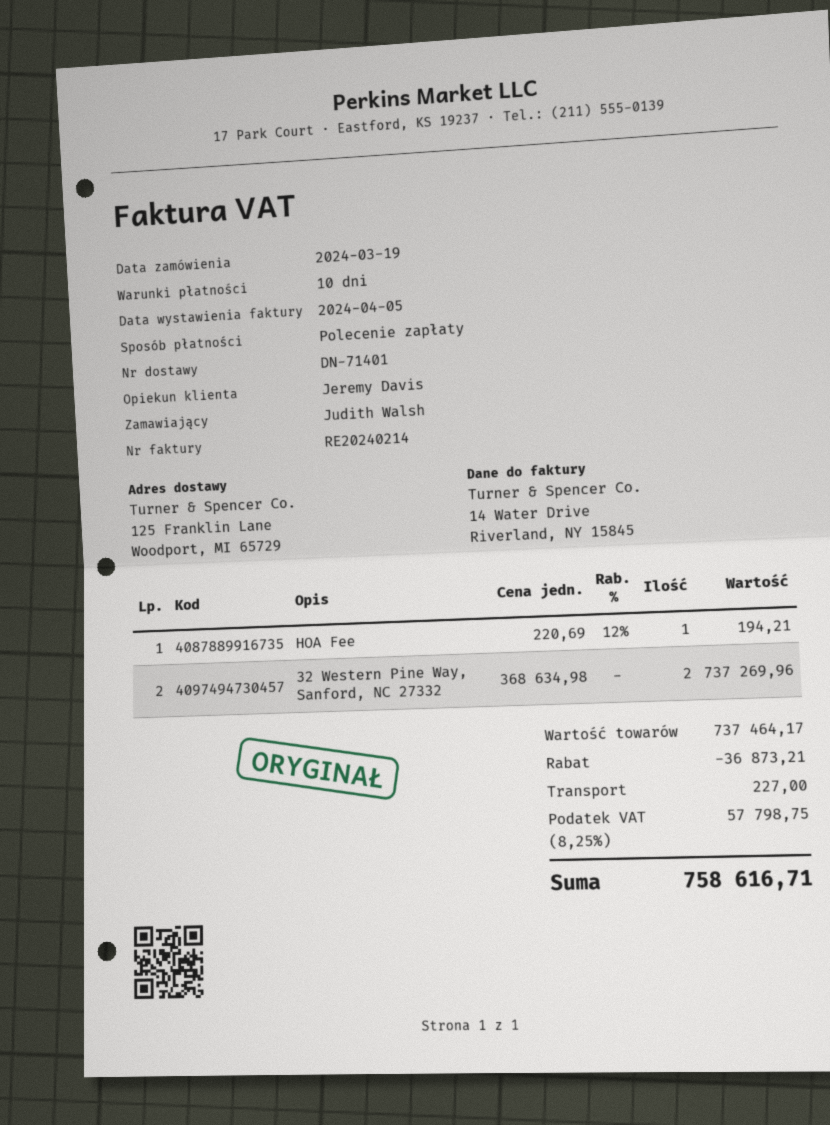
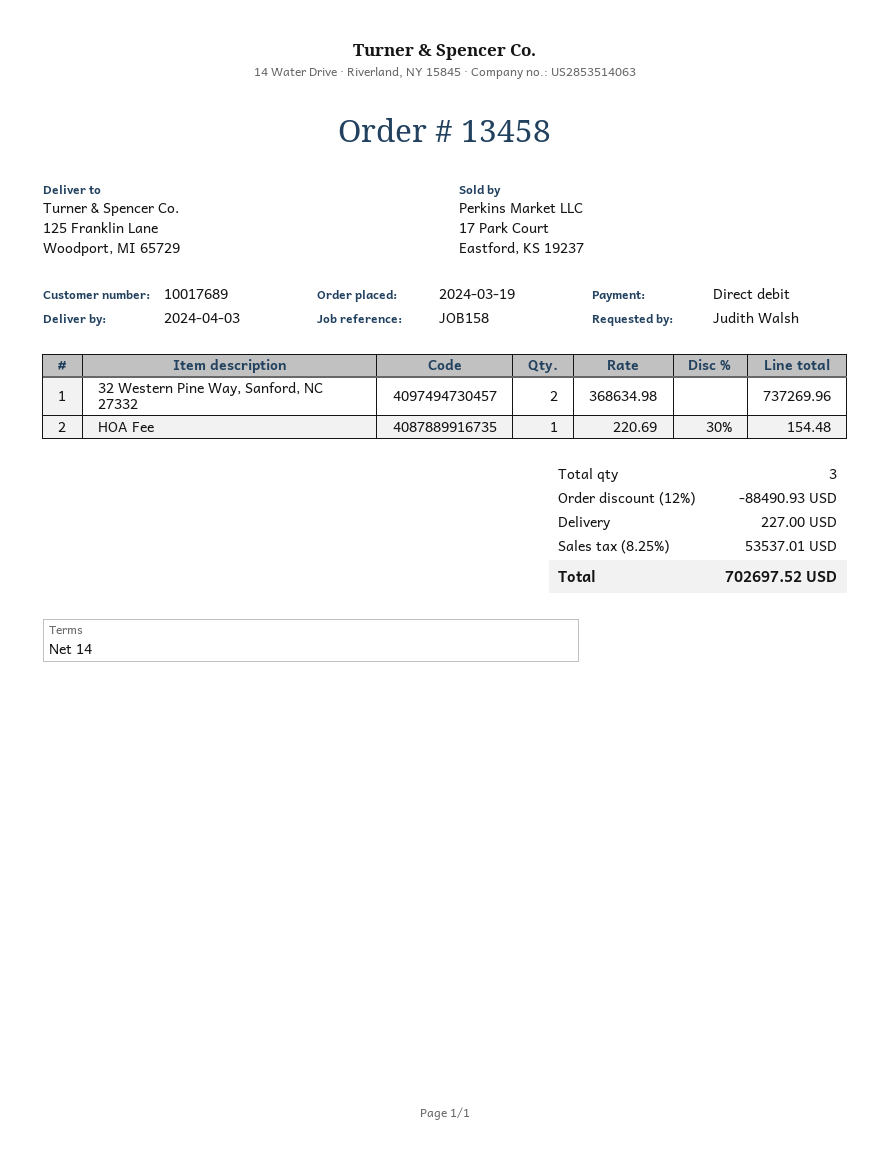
payment terms: 10 days -> 14 days
HOA Fee: 1 x 220.69 - 12% = 194.21 -> 1 x 220.69 - 30% = 154.48
discount: 36873.21 -> 88490.93
tax: 8.25% = 57798.75 -> 8.25% = 53537.01
total: 758616.71 -> 702697.52

